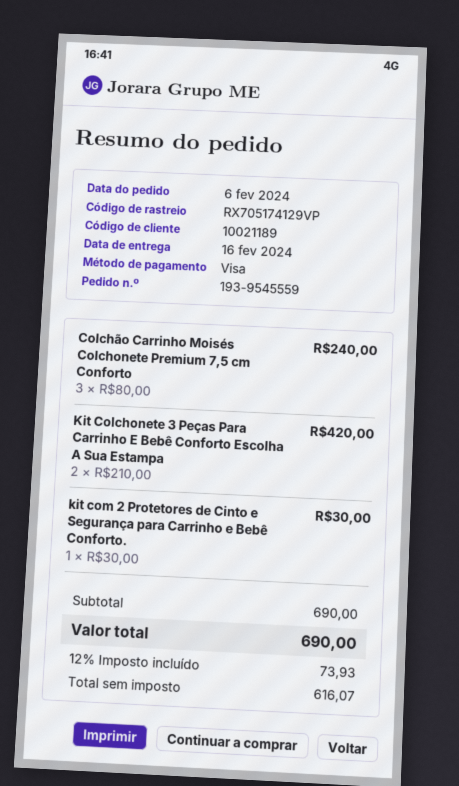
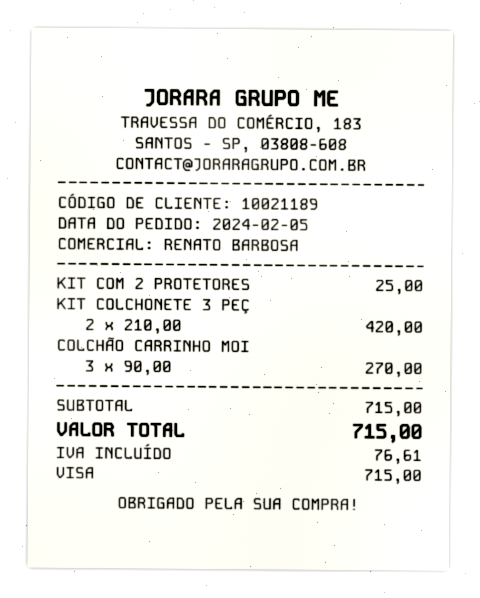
order date: 2024-02-06 -> 2024-02-05
Colchão Carrinho Moisés Colchonete Premium 7,5 cm Conforto: 3 x 80.00 = 240.00 -> 3 x 90.00 = 270.00
kit com 2 Protetores de Cinto e Segurança para Carrinho e Bebê Conforto.: 1 x 30.00 = 30.00 -> 1 x 25.00 = 25.00
subtotal: 690.00 -> 715.00
tax: 73.93 -> 76.61
total: 690.00 -> 715.00

